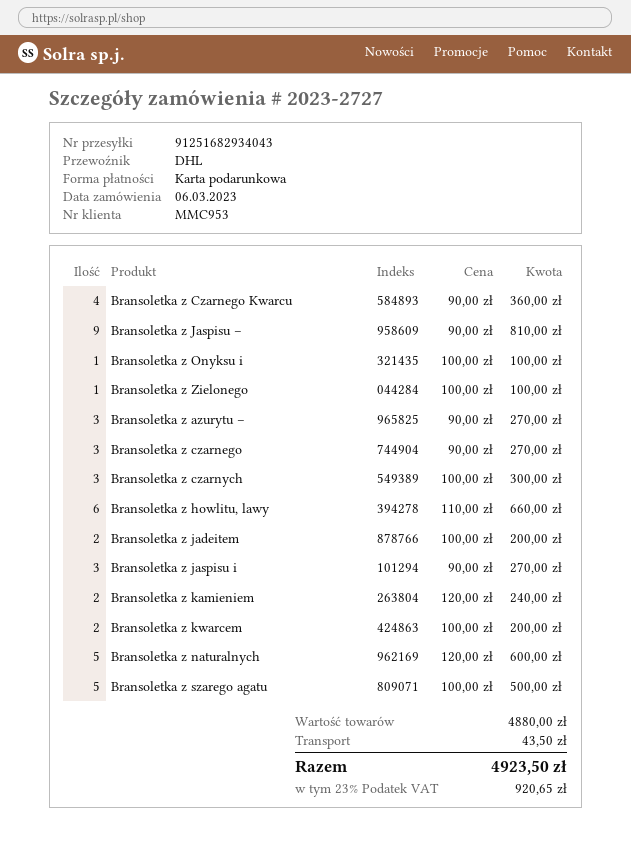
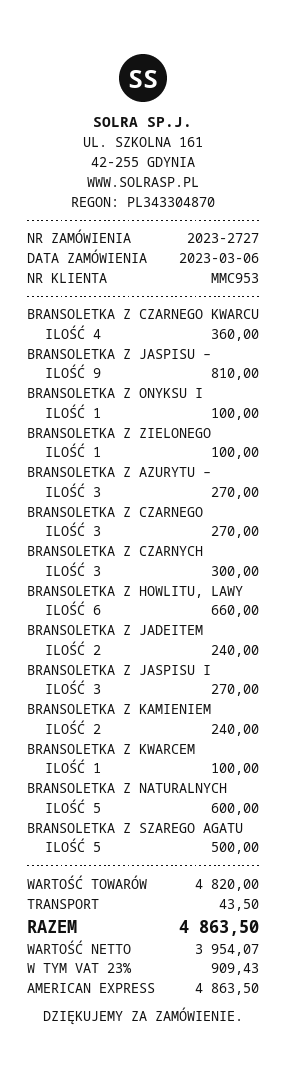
payment method: gift card -> American Express
Bransoletka z jadeitem: 2 for 200.00 -> 2 for 240.00
Bransoletka z kwarcem: 2 for 200.00 -> 1 for 100.00
subtotal: 4880.00 -> 4820.00
tax: 23% = 920.65 -> 23% = 909.43
total: 4923.50 -> 4863.50

